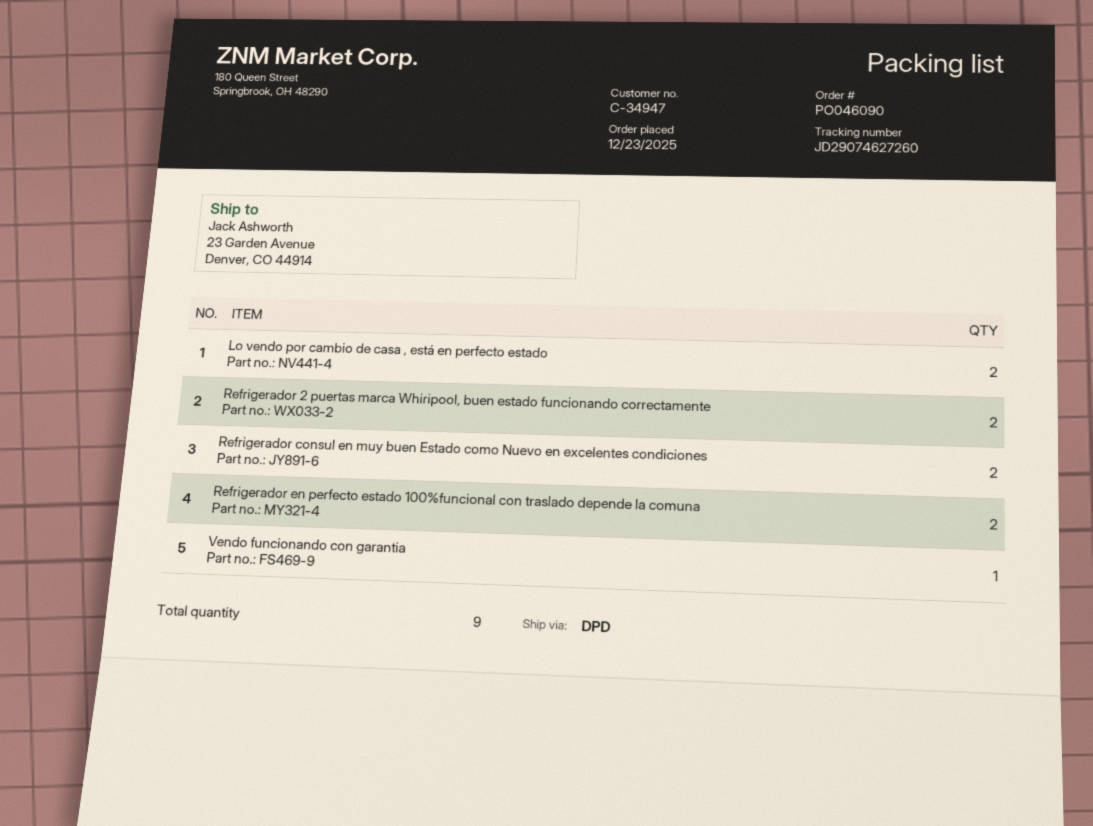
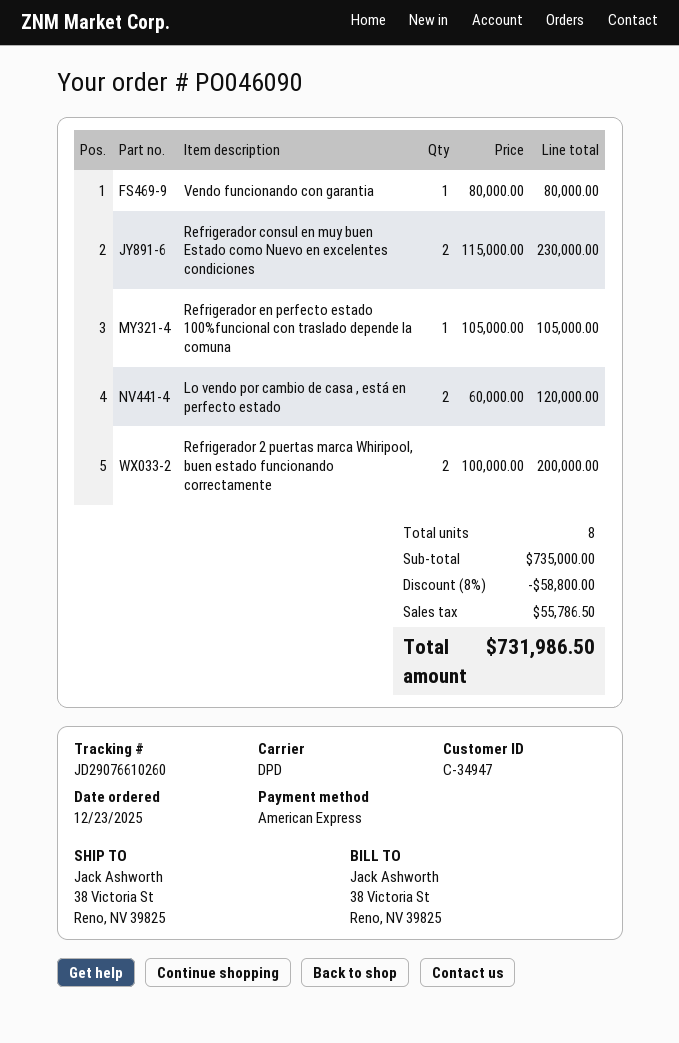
tracking number: JD29074627260 -> JD29076610260
ship to: 23 Garden Avenue, Denver, CO 44914 -> 38 Victoria St, Reno, NV 39825
Refrigerador en perfecto estado 100%funcional con traslado depende la comuna: 2 -> 1
total quantity: 9 -> 8

